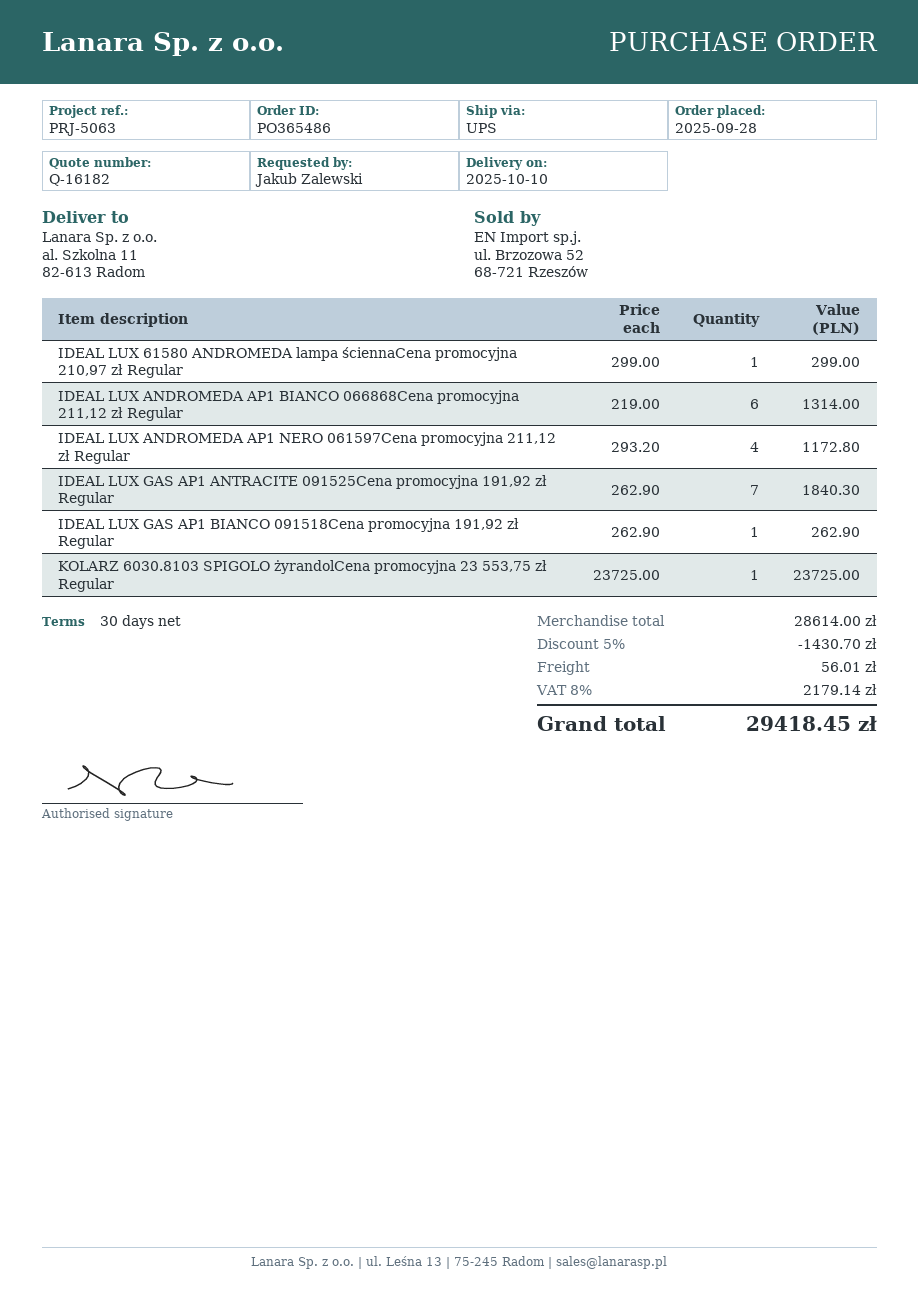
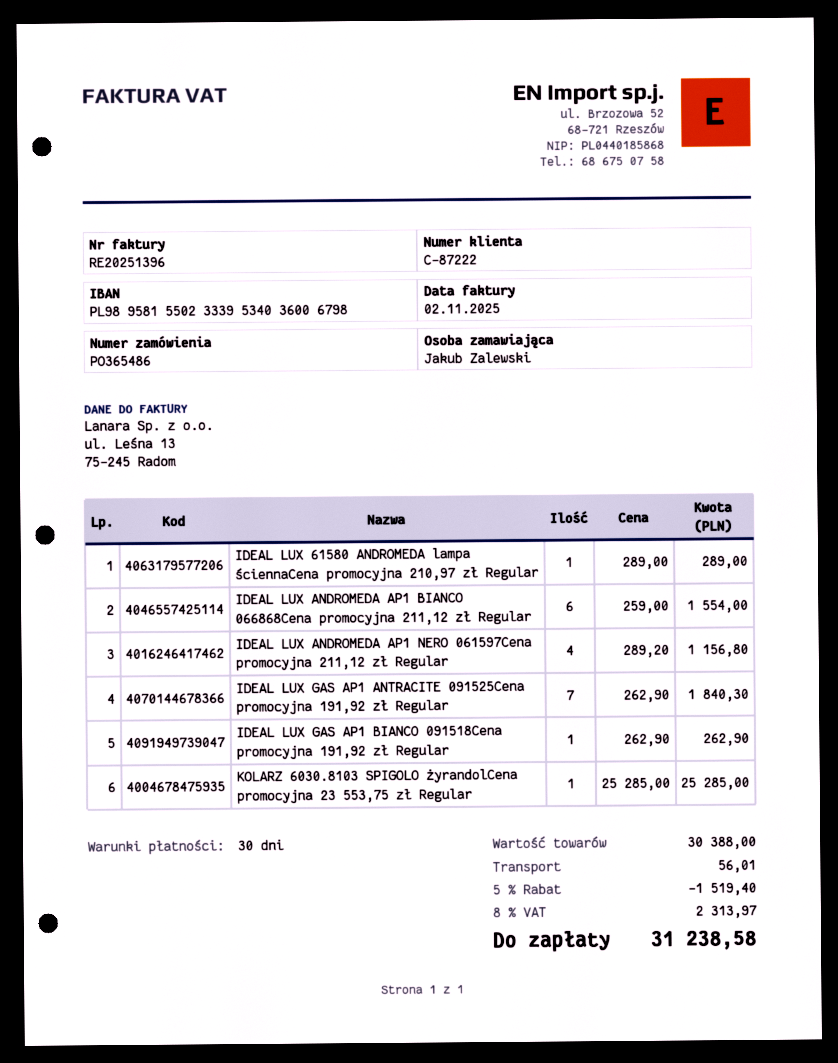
IDEAL LUX 61580 ANDROMEDA lampa ściennaCena promocyjna 210,97 zł Regular: 1 x 299.00 = 299.00 -> 1 x 289.00 = 289.00
IDEAL LUX ANDROMEDA AP1 BIANCO 066868Cena promocyjna 211,12 zł Regular: 6 x 219.00 = 1314.00 -> 6 x 259.00 = 1554.00
IDEAL LUX ANDROMEDA AP1 NERO 061597Cena promocyjna 211,12 zł Regular: 4 x 293.20 = 1172.80 -> 4 x 289.20 = 1156.80
KOLARZ 6030.8103 SPIGOLO żyrandolCena promocyjna 23 553,75 zł Regular: 1 x 23725.00 = 23725.00 -> 1 x 25285.00 = 25285.00
subtotal: 28614.00 -> 30388.00
discount: 5% = 1430.70 -> 5% = 1519.40
tax: 8% = 2179.14 -> 8% = 2313.97
total: 29418.45 -> 31238.58

